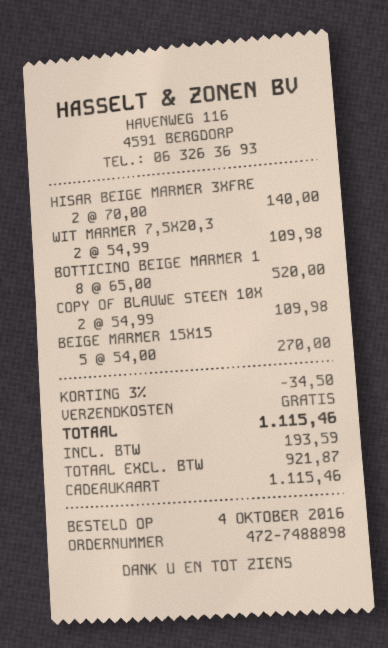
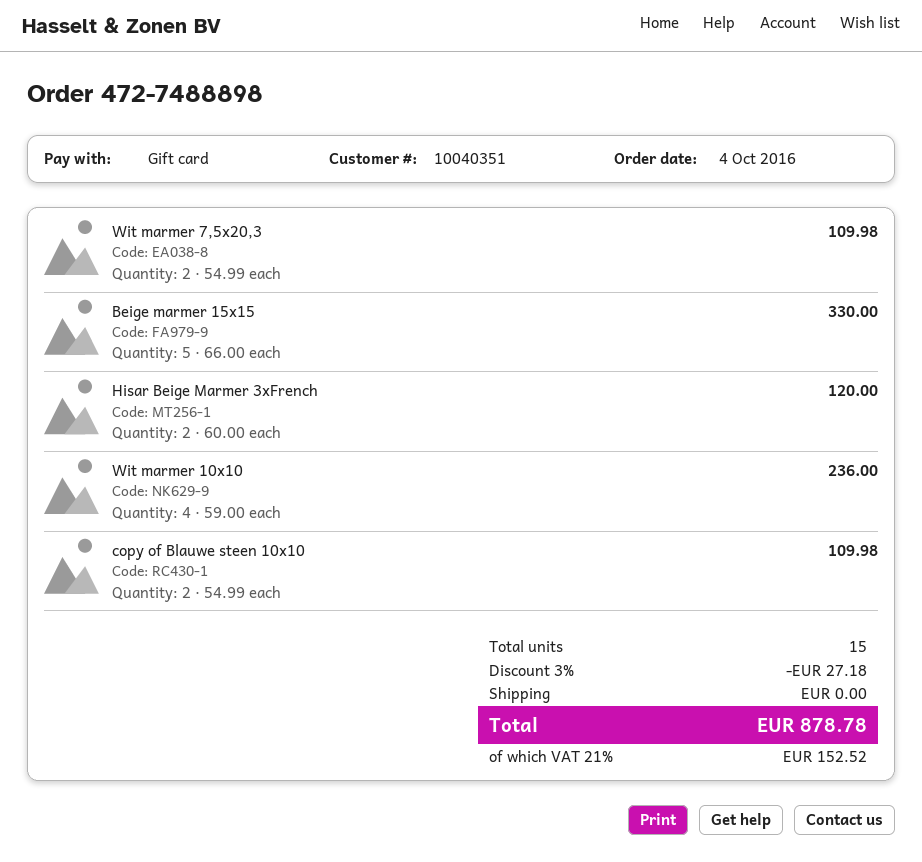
HISAR BEIGE MARMER 3XFRE: 2 x 70.00 = 140.00 -> 2 x 60.00 = 120.00
BOTTICINO BEIGE MARMER 1: 8 x 65.00 = 520.00 -> none
BEIGE MARMER 15X15: 5 x 54.00 = 270.00 -> 5 x 66.00 = 330.00
Wit marmer 10x10: none -> 4 x 59.00 = 236.00
discount: 3% = 34.50 -> 3% = 27.18
tax: 193.59 -> 152.52
total: 1115.46 -> 878.78

